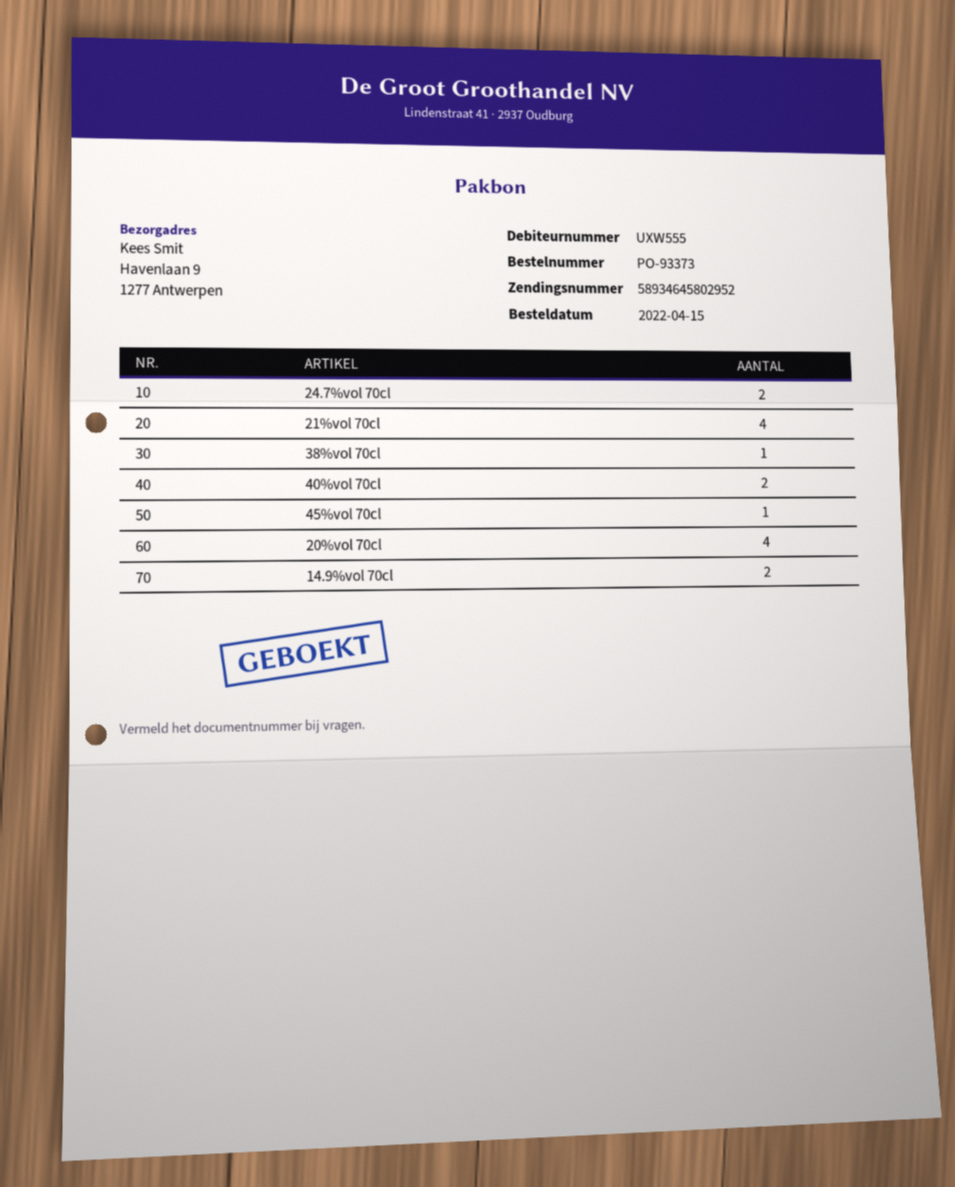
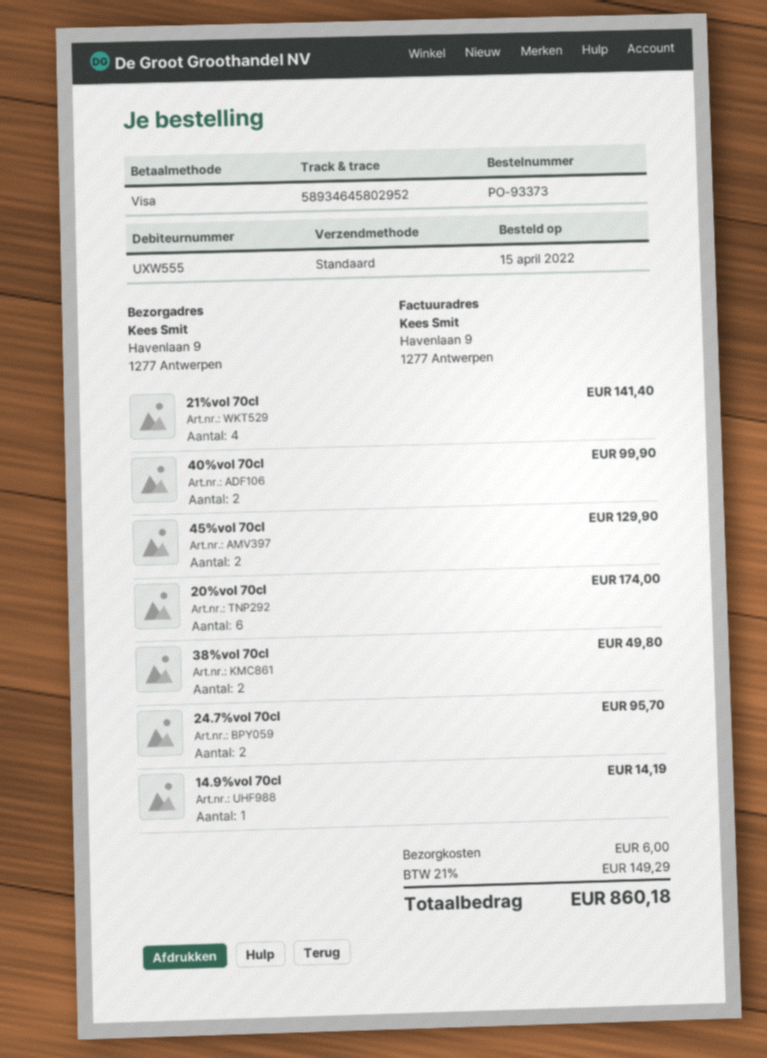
38%vol 70cl: 1 -> 2
45%vol 70cl: 1 -> 2
20%vol 70cl: 4 -> 6
14.9%vol 70cl: 2 -> 1

